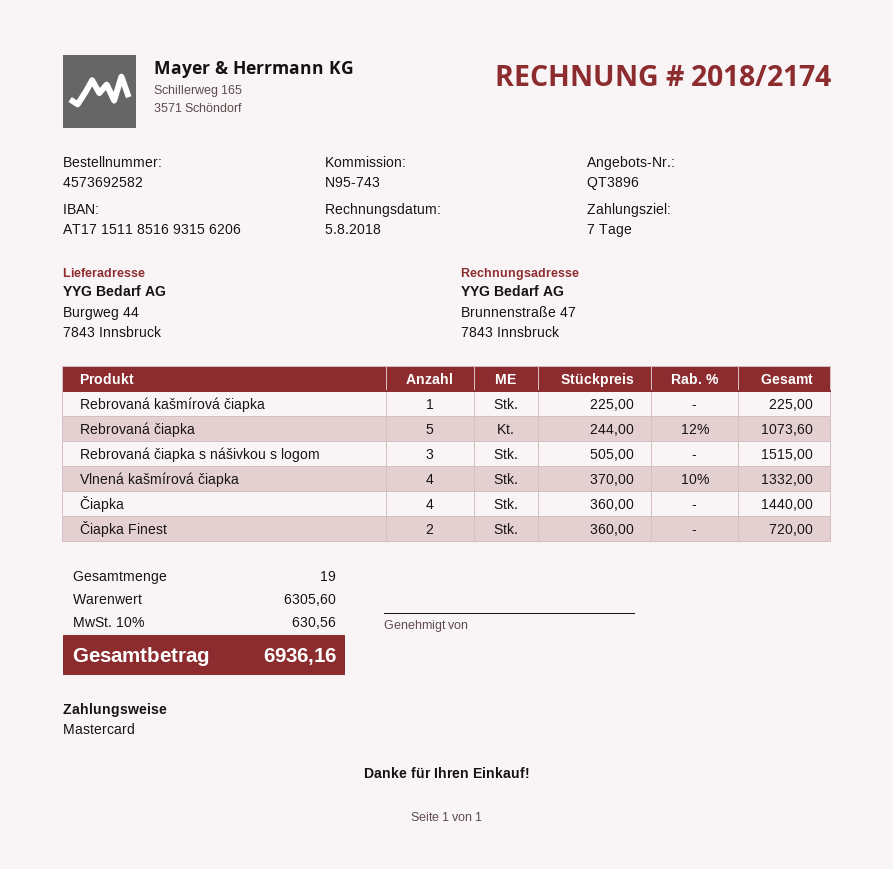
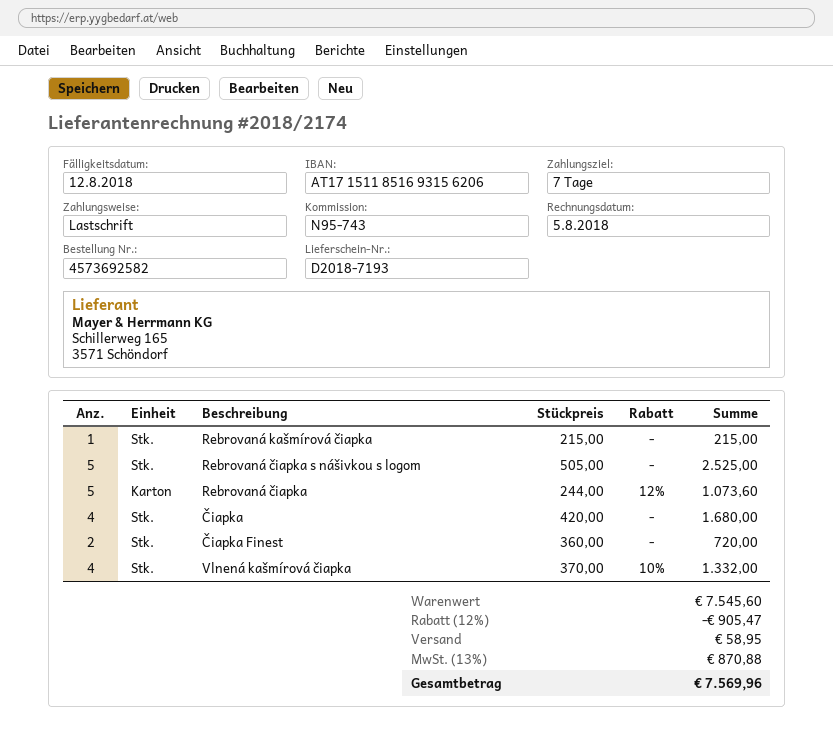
payment method: Mastercard -> direct debit
Rebrovaná kašmírová čiapka: 1 x 225.00 = 225.00 -> 1 x 215.00 = 215.00
Rebrovaná čiapka s nášivkou s logom: 3 x 505.00 = 1515.00 -> 5 x 505.00 = 2525.00
Čiapka: 4 x 360.00 = 1440.00 -> 4 x 420.00 = 1680.00
subtotal: 6305.60 -> 7545.60
discount: none -> 12% = 905.47
shipping: none -> 58.95
tax: 10% = 630.56 -> 13% = 870.88
total: 6936.16 -> 7569.96

